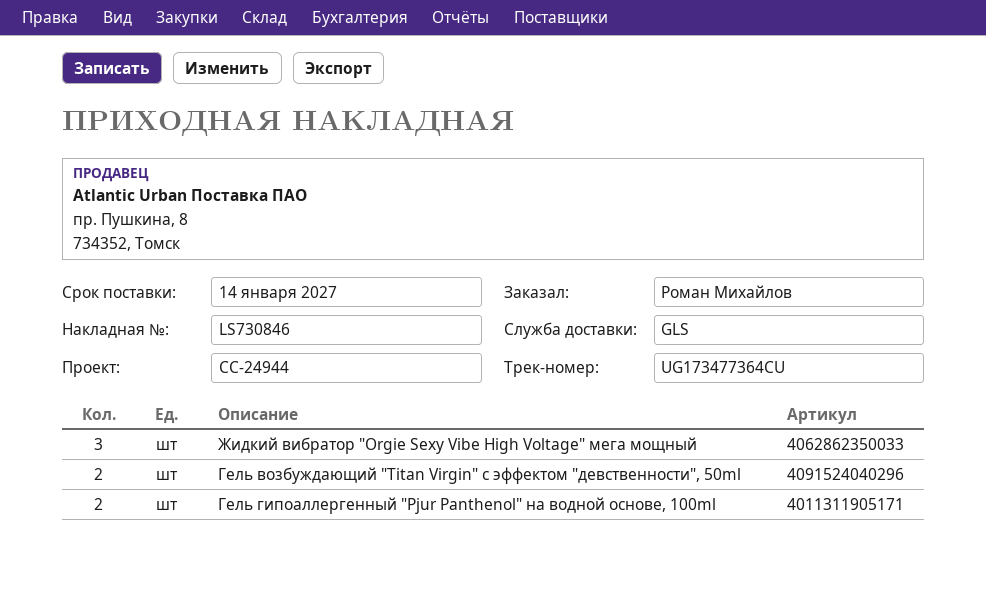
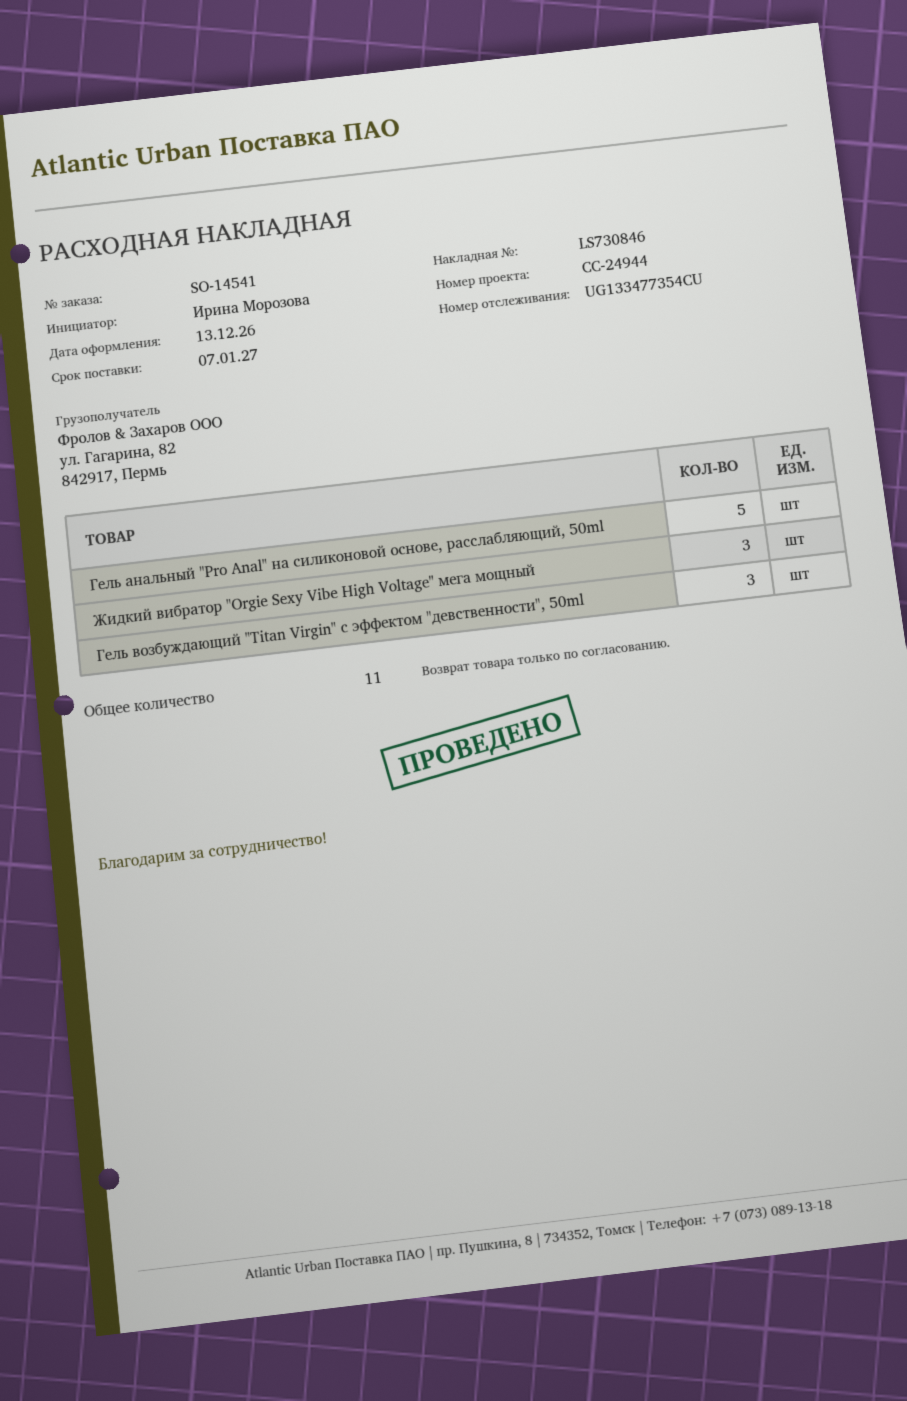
delivery date: 2027-01-14 -> 2027-01-07
ordered by: Роман Михайлов -> Ирина Морозова
tracking number: UG173477364CU -> UG133477354CU
Гель возбуждающий "Titan Virgin" с эффектом "девственности", 50ml: 2 -> 3
Гель гипоаллергенный "Pjur Panthenol" на водной основе, 100ml: 2 -> none
Гель анальный "Pro Anal" на силиконовой основе, расслабляющий, 50ml: none -> 5

